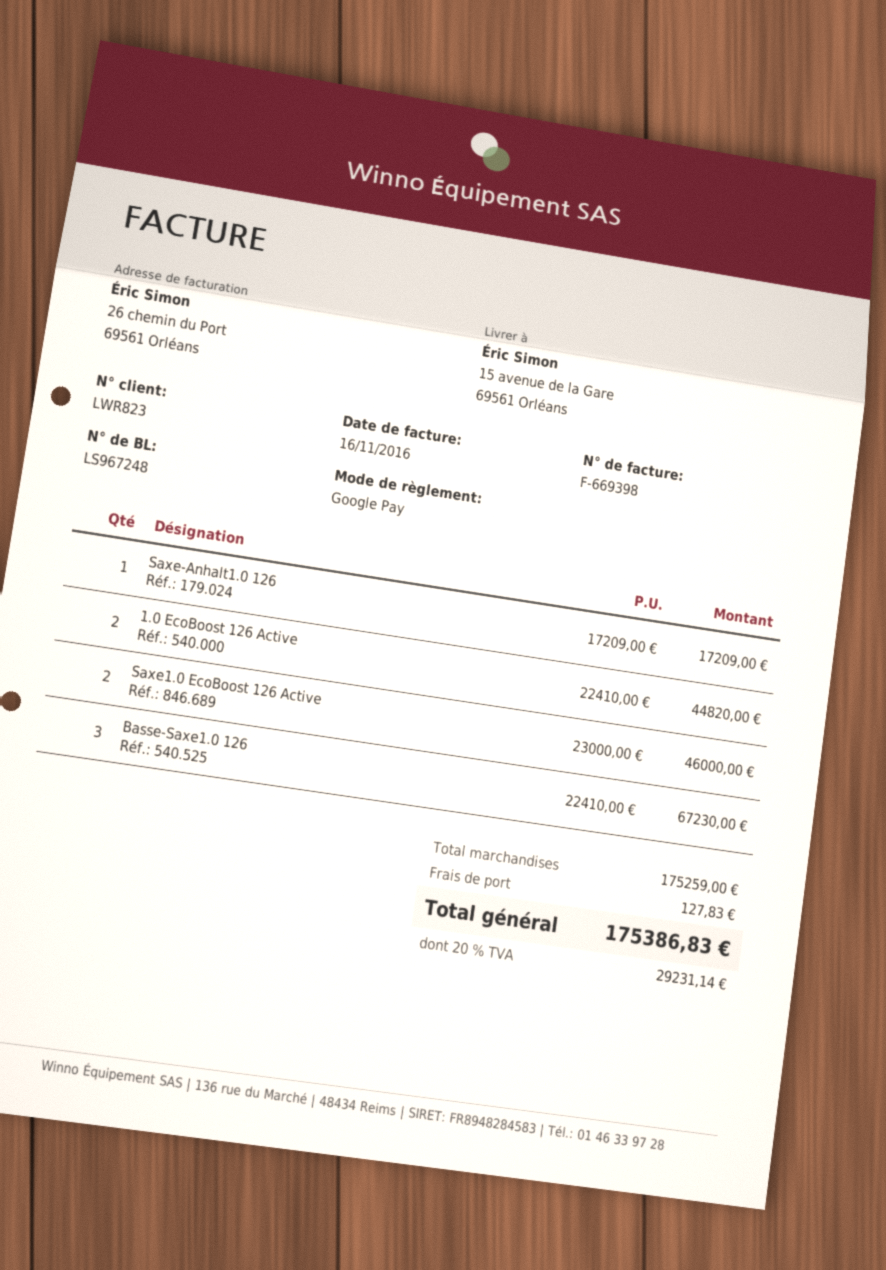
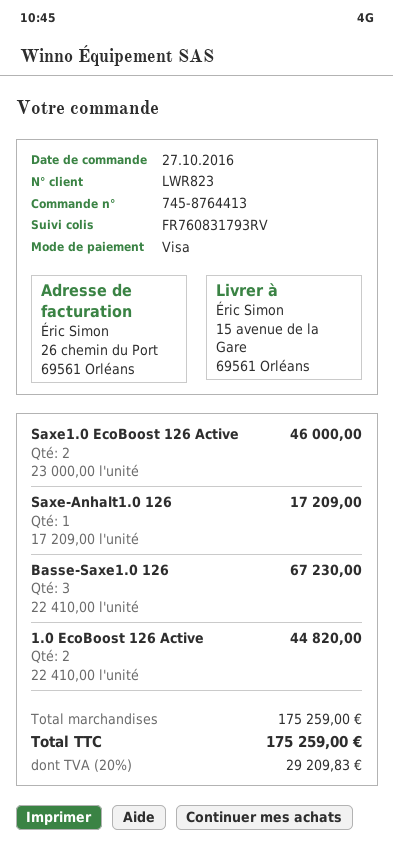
payment method: Google Pay -> Visa
shipping: 127.83 -> none
tax: 20% = 29231.14 -> 20% = 29209.83
total: 175386.83 -> 175259.00

